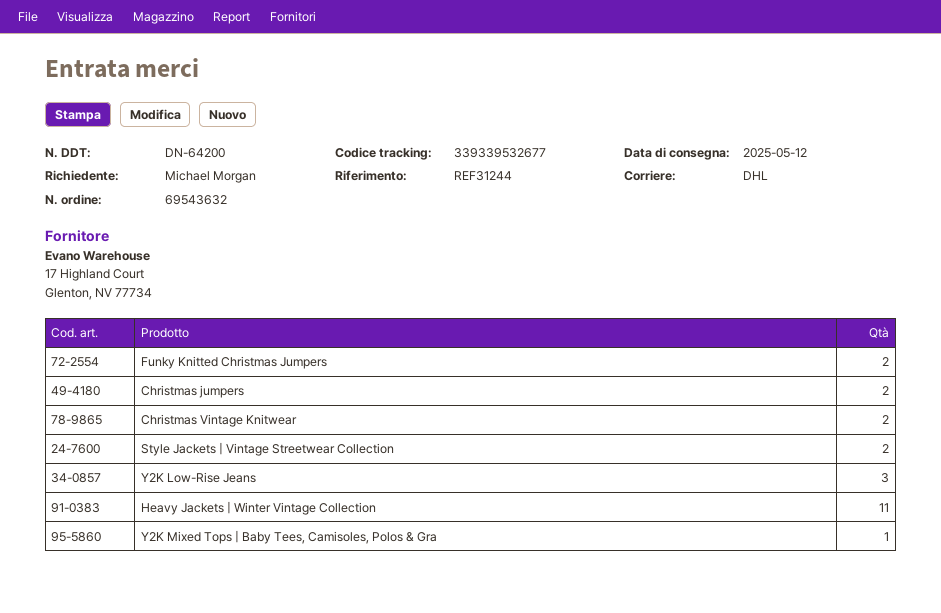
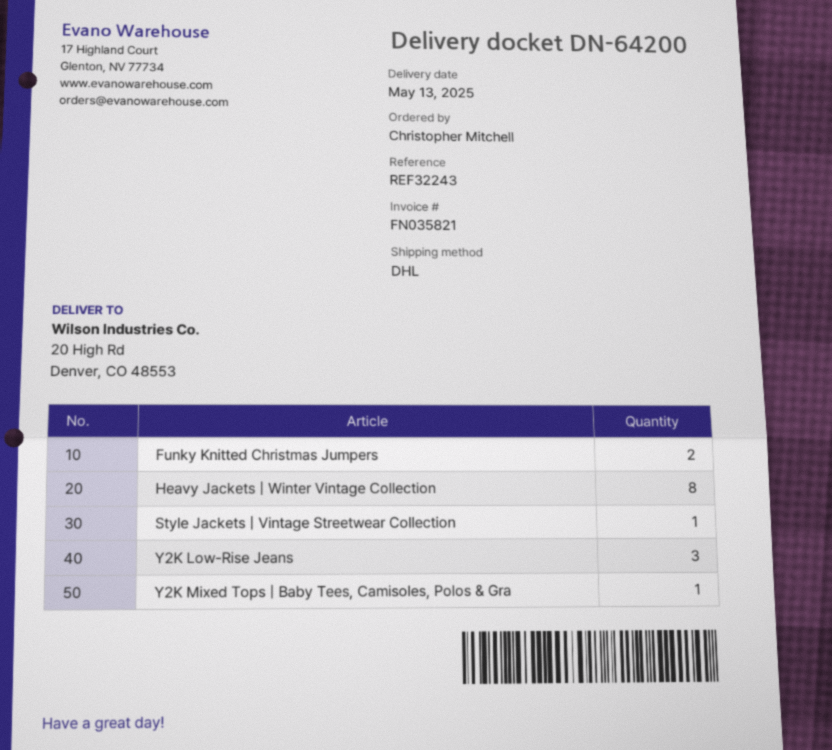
delivery date: 2025-05-12 -> 2025-05-13
reference: REF31244 -> REF32243
ordered by: Michael Morgan -> Christopher Mitchell
Christmas jumpers: 2 -> none
Christmas Vintage Knitwear: 2 -> none
Style Jackets | Vintage Streetwear Collection: 2 -> 1
Heavy Jackets | Winter Vintage Collection: 11 -> 8

